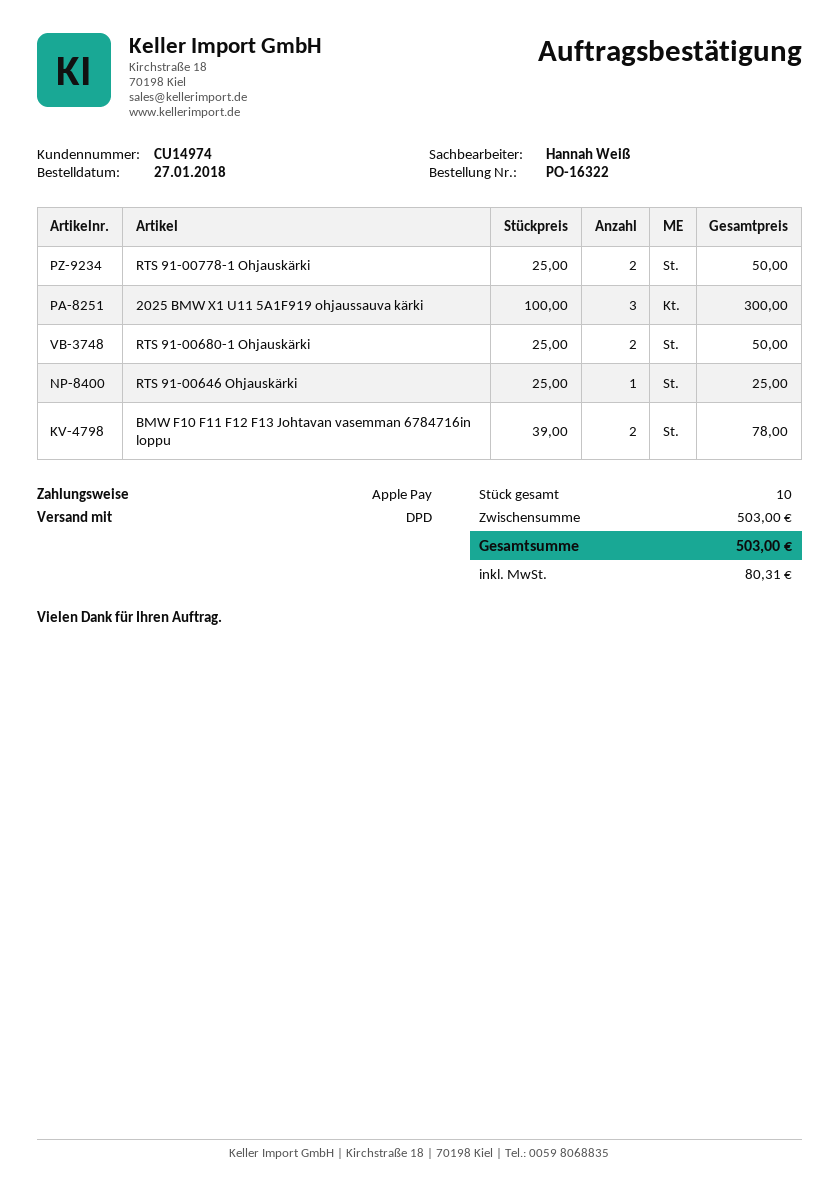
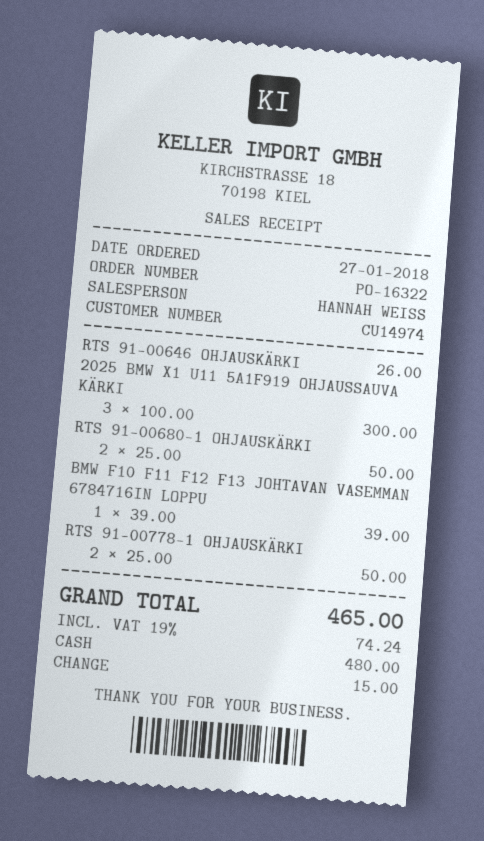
payment method: Apple Pay -> cash
RTS 91-00646 Ohjauskärki: 1 x 25.00 = 25.00 -> 1 x 26.00 = 26.00
BMW F10 F11 F12 F13 Johtavan vasemman 6784716in loppu: 2 x 39.00 = 78.00 -> 1 x 39.00 = 39.00
tax: 80.31 -> 74.24
total: 503.00 -> 465.00

